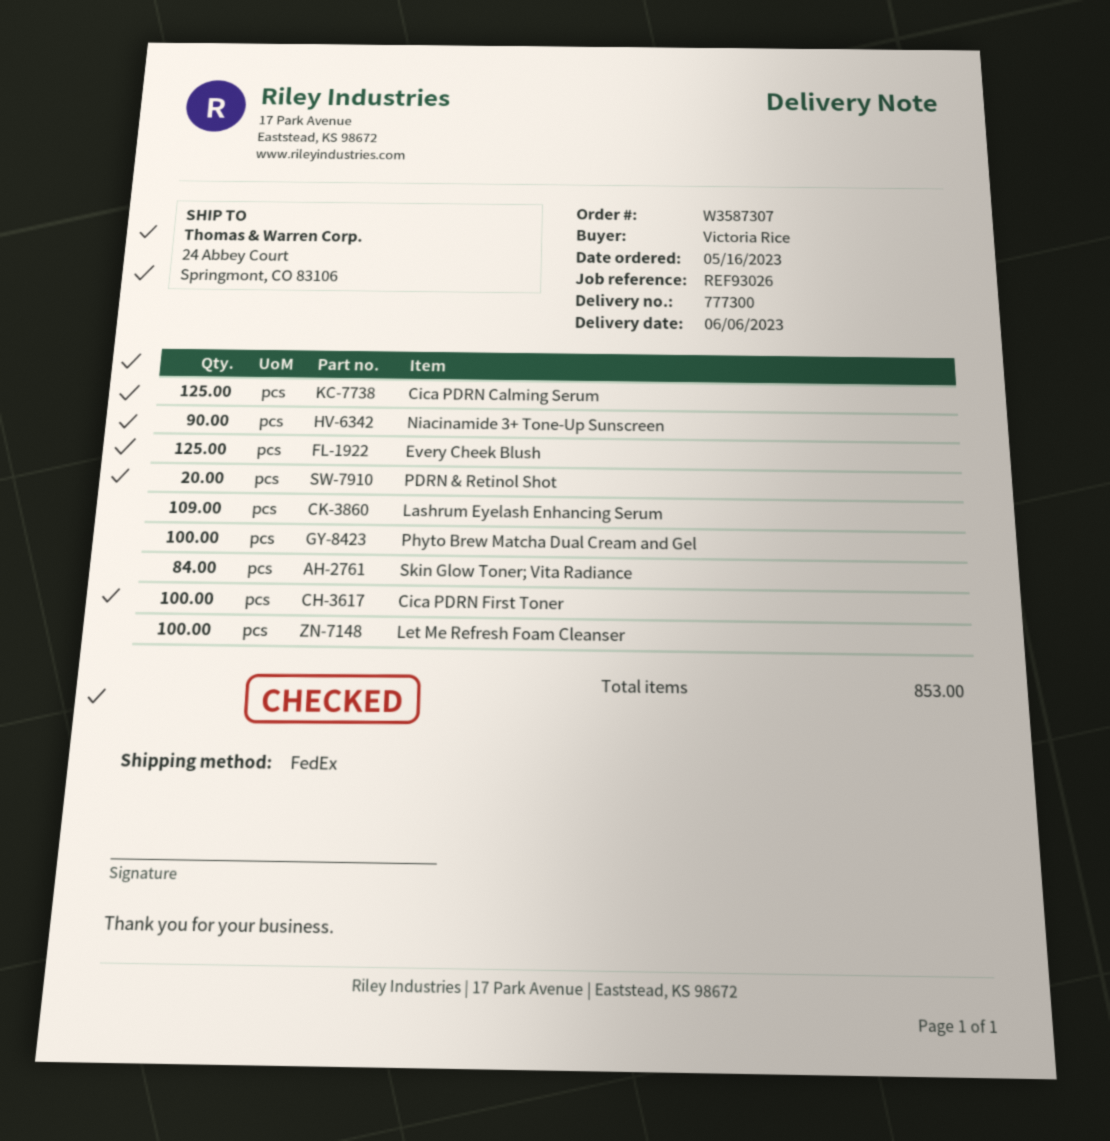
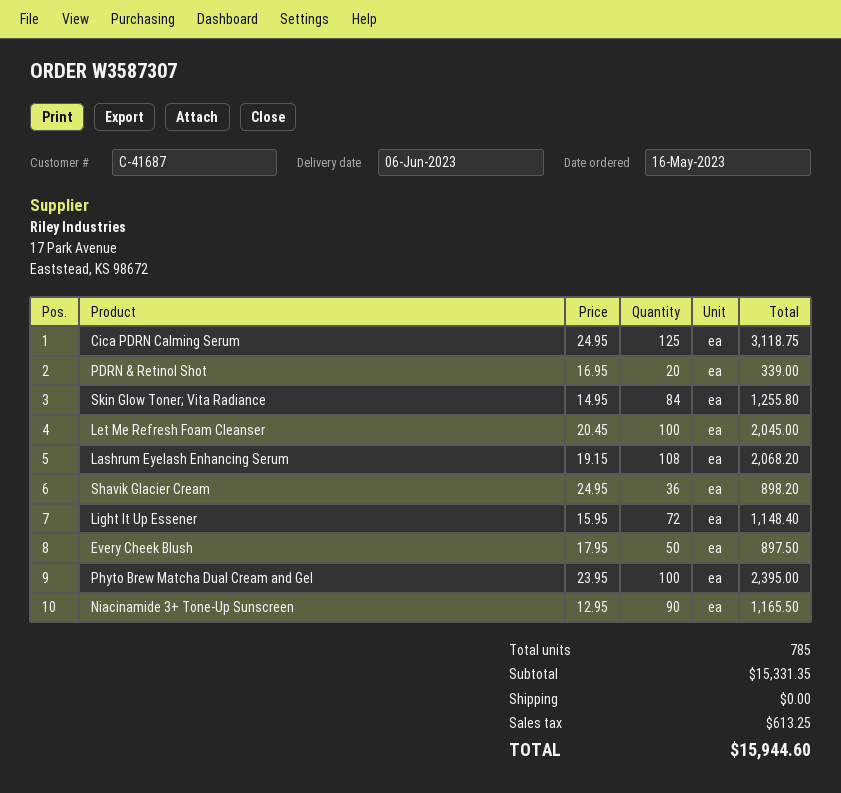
Every Cheek Blush: 125 -> 50
Lashrum Eyelash Enhancing Serum: 109 -> 108
Cica PDRN First Toner: 100 -> none
Shavik Glacier Cream: none -> 36
Light It Up Essener: none -> 72
total quantity: 853 -> 785

